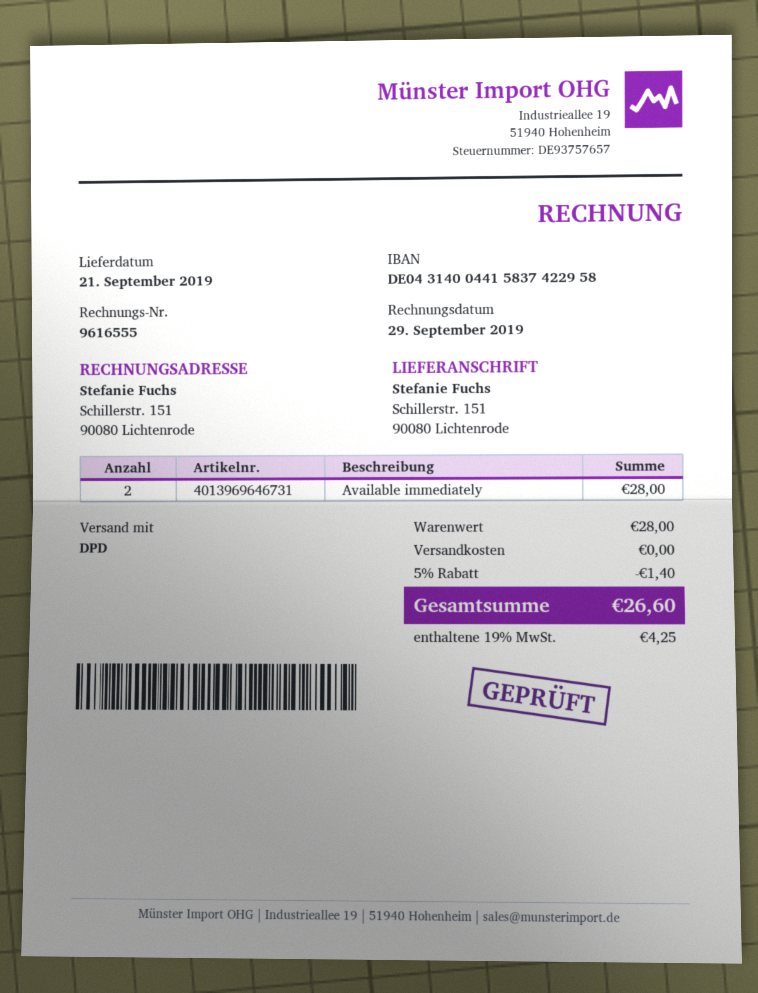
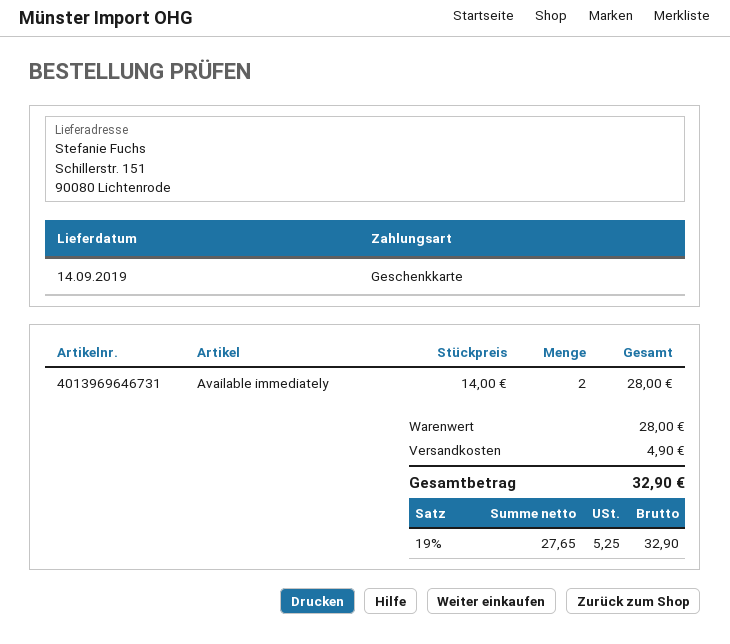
delivery date: 2019-09-21 -> 2019-09-14
discount: 5% = 1.40 -> none
shipping: 0.00 -> 4.90
tax: 19% = 4.25 -> 19% = 5.25
total: 26.60 -> 32.90

